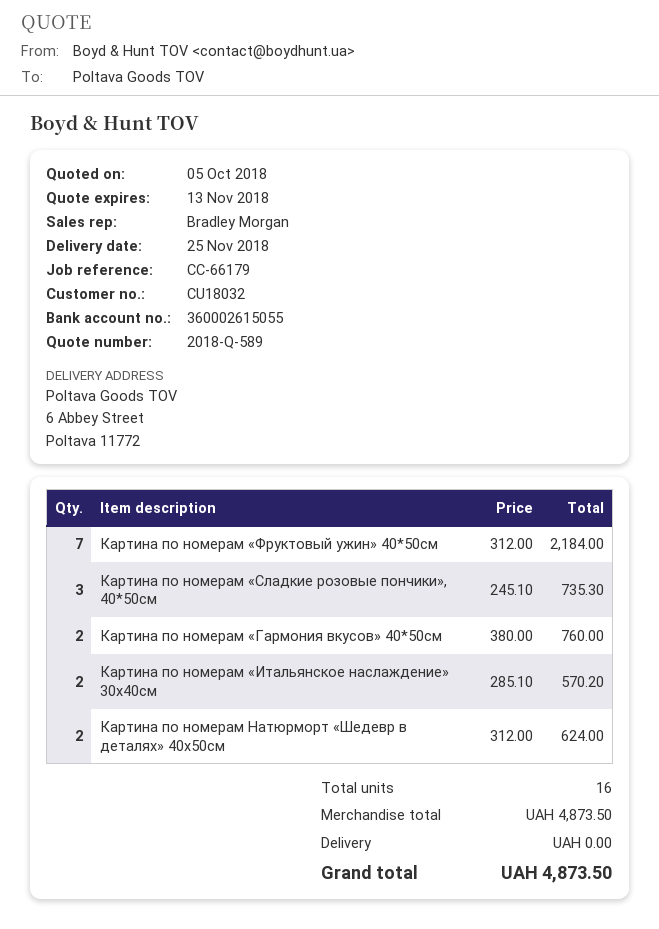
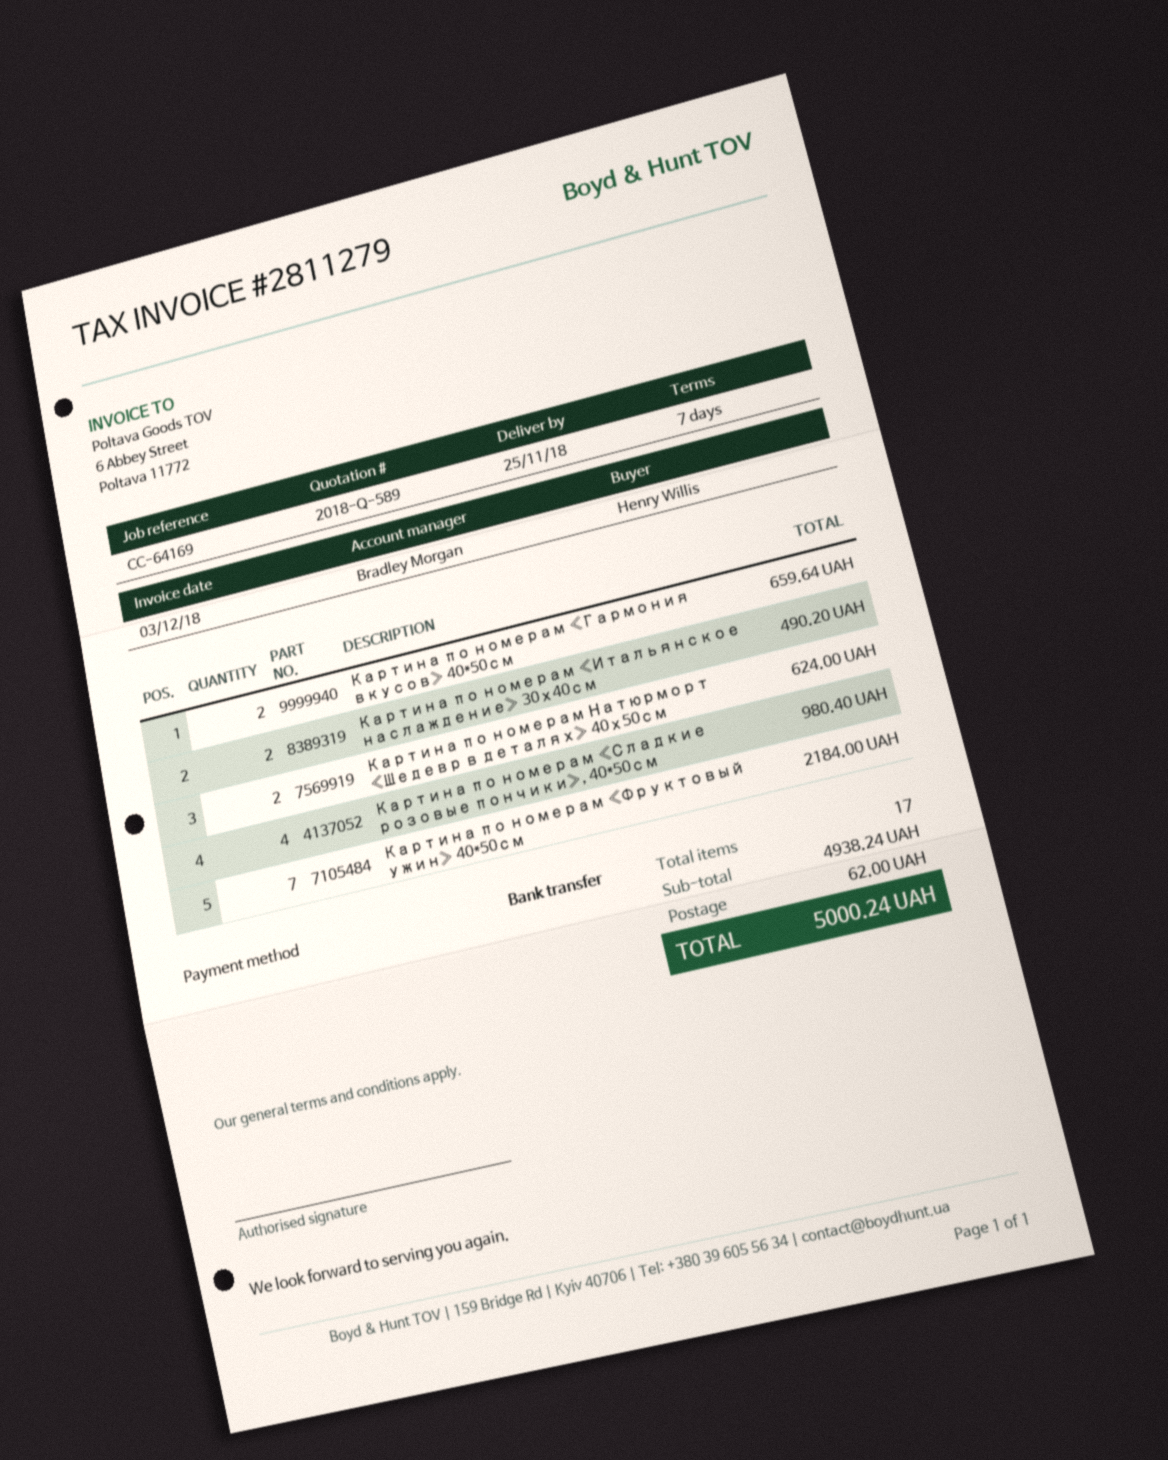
reference: CC-66179 -> CC-64169
Картина по номерам «Сладкие розовые пончики», 40*50см: 3 for 735.30 -> 4 for 980.40
Картина по номерам «Гармония вкусов» 40*50см: 2 for 760.00 -> 2 for 659.64
Картина по номерам «Итальянское наслаждение» 30х40см: 2 for 570.20 -> 2 for 490.20
total quantity: 16 -> 17
subtotal: 4873.50 -> 4938.24
shipping: 0.00 -> 62.00
total: 4873.50 -> 5000.24

